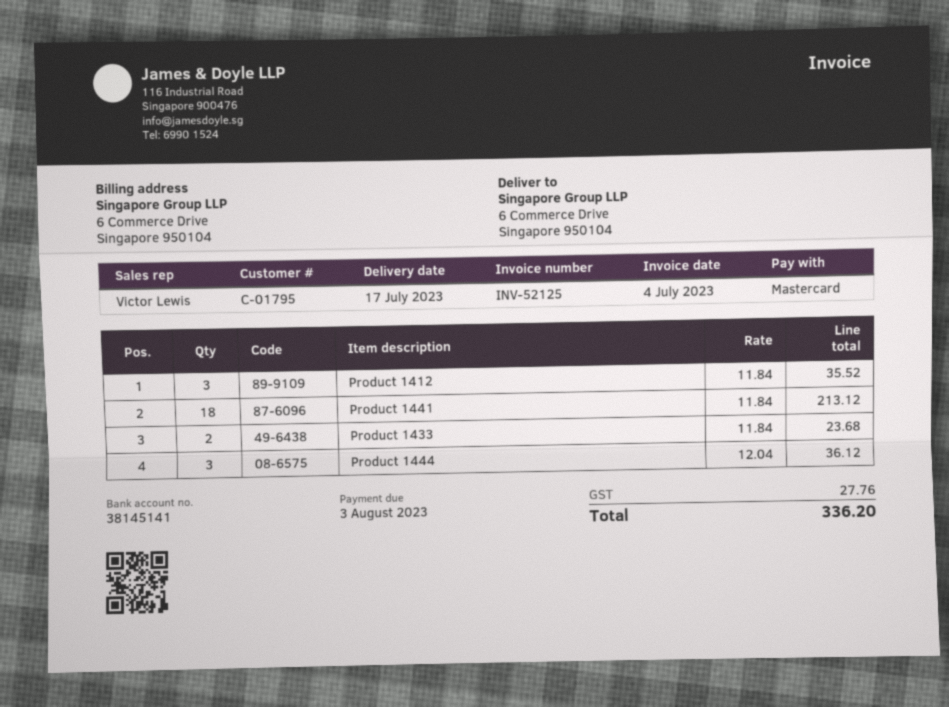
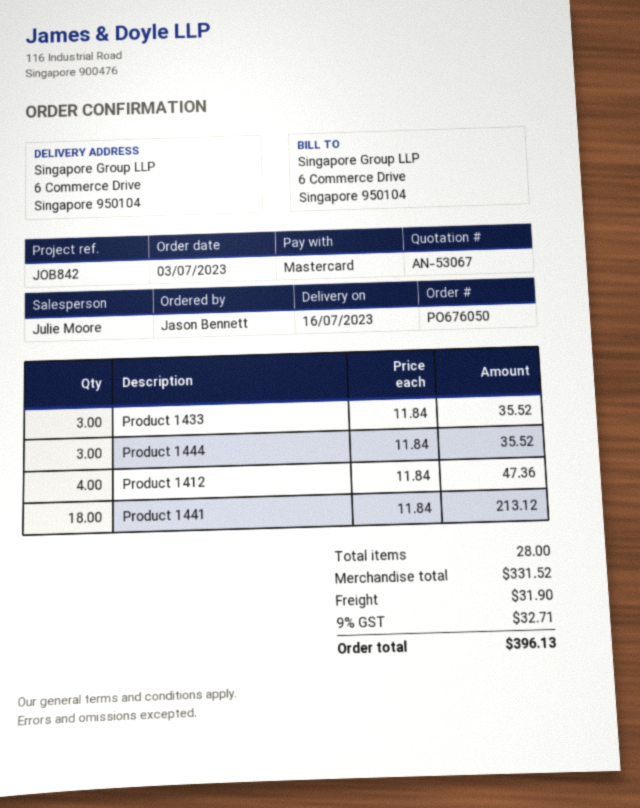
delivery date: 2023-07-17 -> 2023-07-16
sales rep: Victor Lewis -> Julie Moore
Product 1412: 3 x 11.84 = 35.52 -> 4 x 11.84 = 47.36
Product 1433: 2 x 11.84 = 23.68 -> 3 x 11.84 = 35.52
Product 1444: 3 x 12.04 = 36.12 -> 3 x 11.84 = 35.52
shipping: none -> 31.90
tax: 27.76 -> 32.71
total: 336.20 -> 396.13

